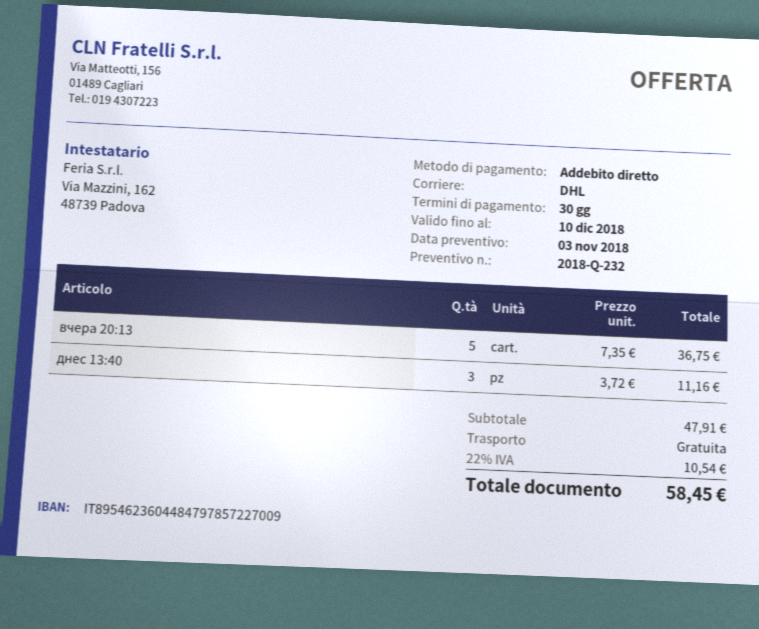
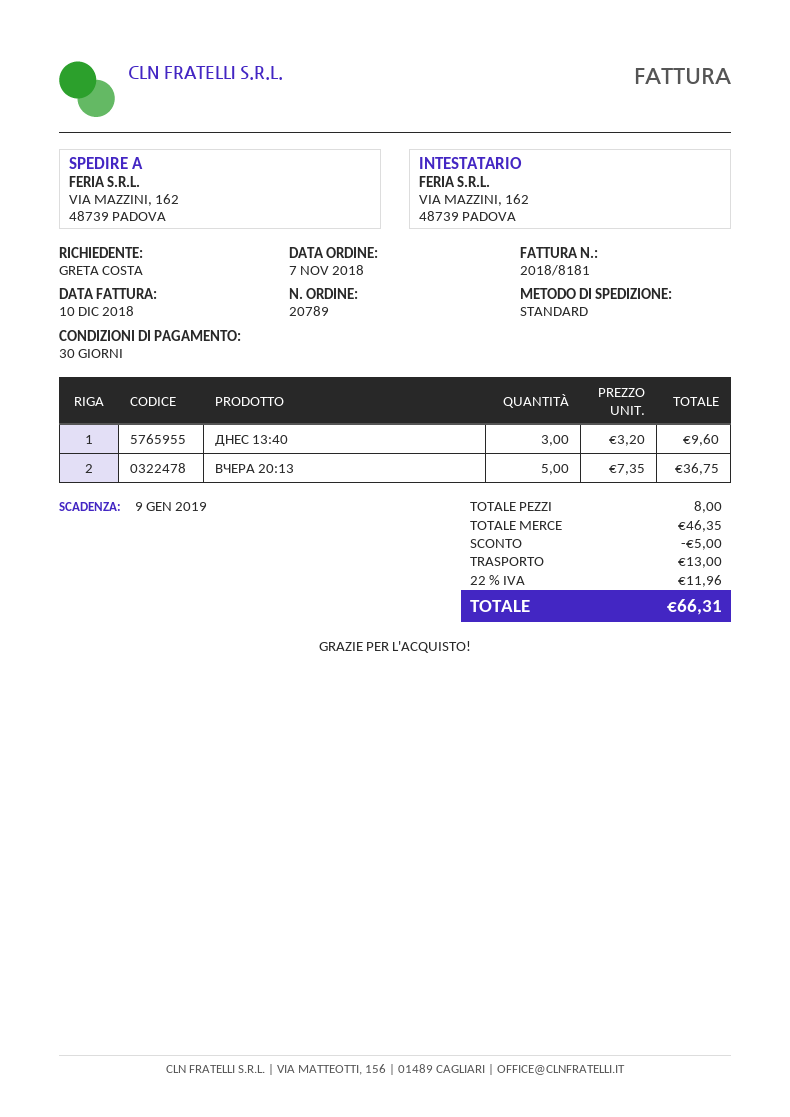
shipping method: DHL -> standard
днес 13:40: 3 x 3.72 = 11.16 -> 3 x 3.20 = 9.60
subtotal: 47.91 -> 46.35
discount: none -> 5.00
shipping: 0.00 -> 13.00
tax: 22% = 10.54 -> 22% = 11.96
total: 58.45 -> 66.31

